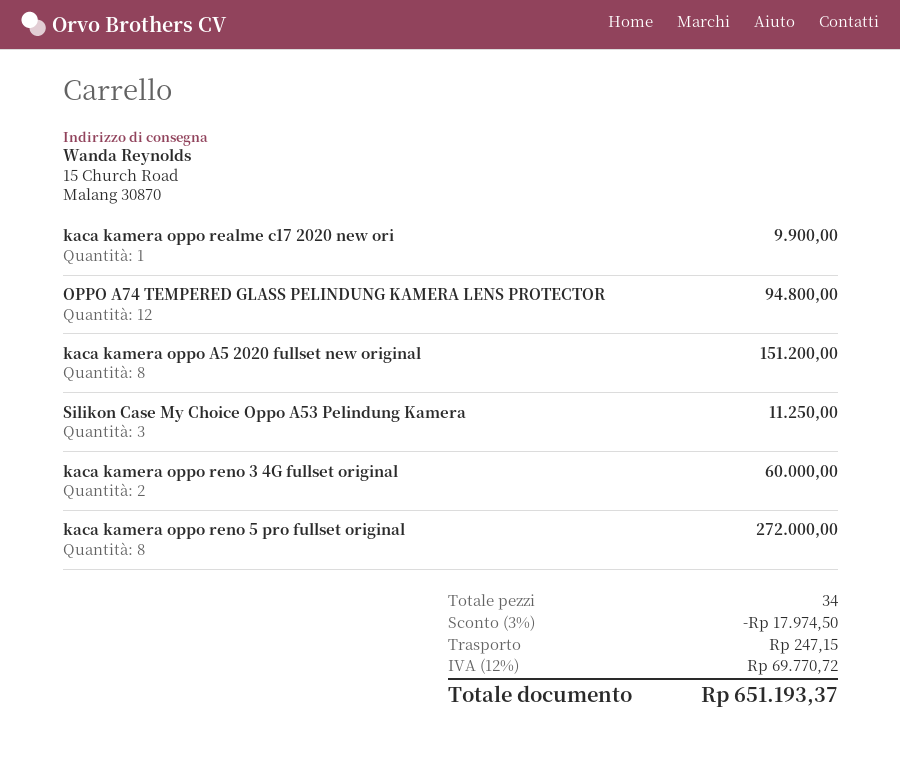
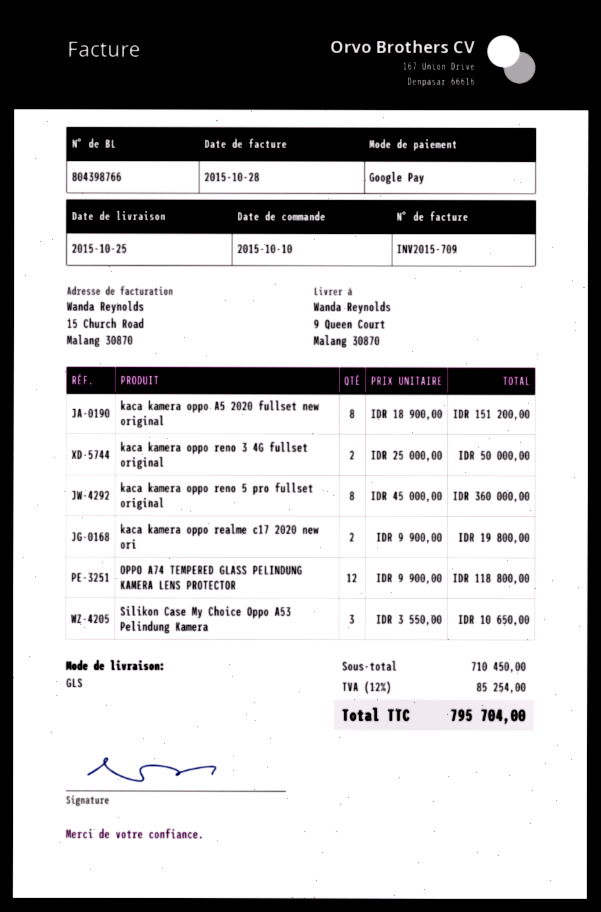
ship to: 15 Church Road, Malang 30870 -> 9 Queen Court, Malang 30870
kaca kamera oppo realme c17 2020 new ori: 1 for 9900.00 -> 2 for 19800.00
OPPO A74 TEMPERED GLASS PELINDUNG KAMERA LENS PROTECTOR: 12 for 94800.00 -> 12 for 118800.00
Silikon Case My Choice Oppo A53 Pelindung Kamera: 3 for 11250.00 -> 3 for 10650.00
kaca kamera oppo reno 3 4G fullset original: 2 for 60000.00 -> 2 for 50000.00
kaca kamera oppo reno 5 pro fullset original: 8 for 272000.00 -> 8 for 360000.00
discount: 3% = 17974.50 -> none
shipping: 247.15 -> none
tax: 12% = 69770.72 -> 12% = 85254.00
total: 651193.37 -> 795704.00

